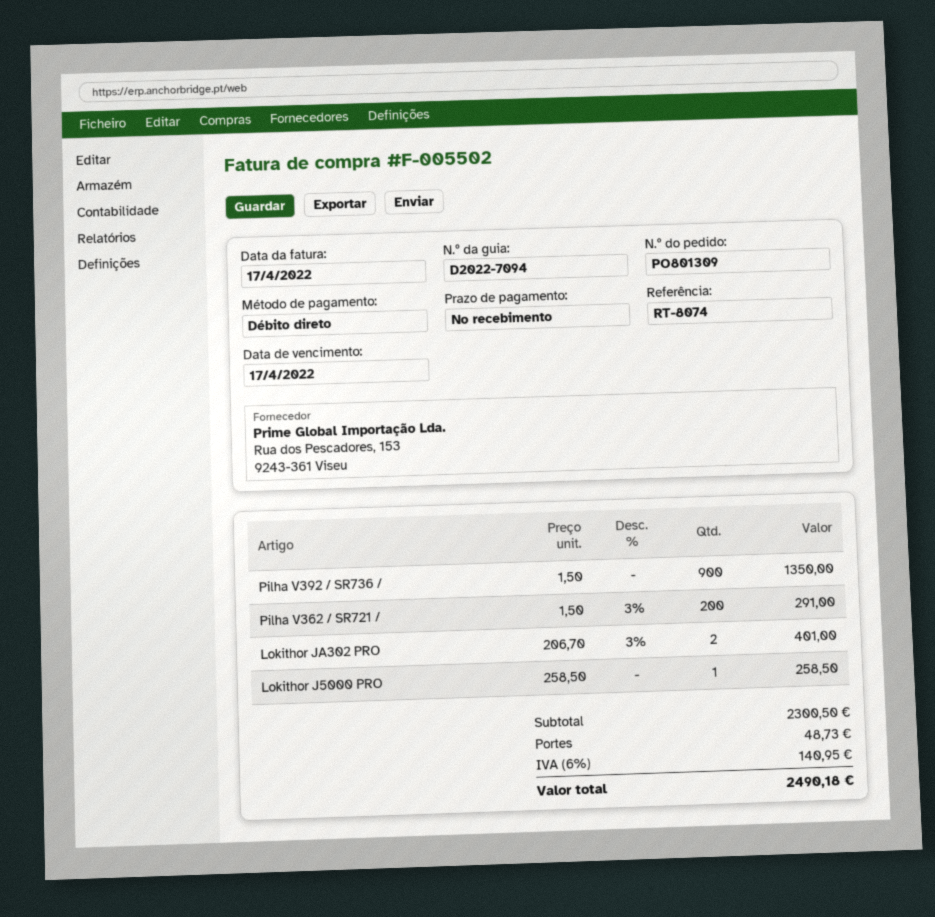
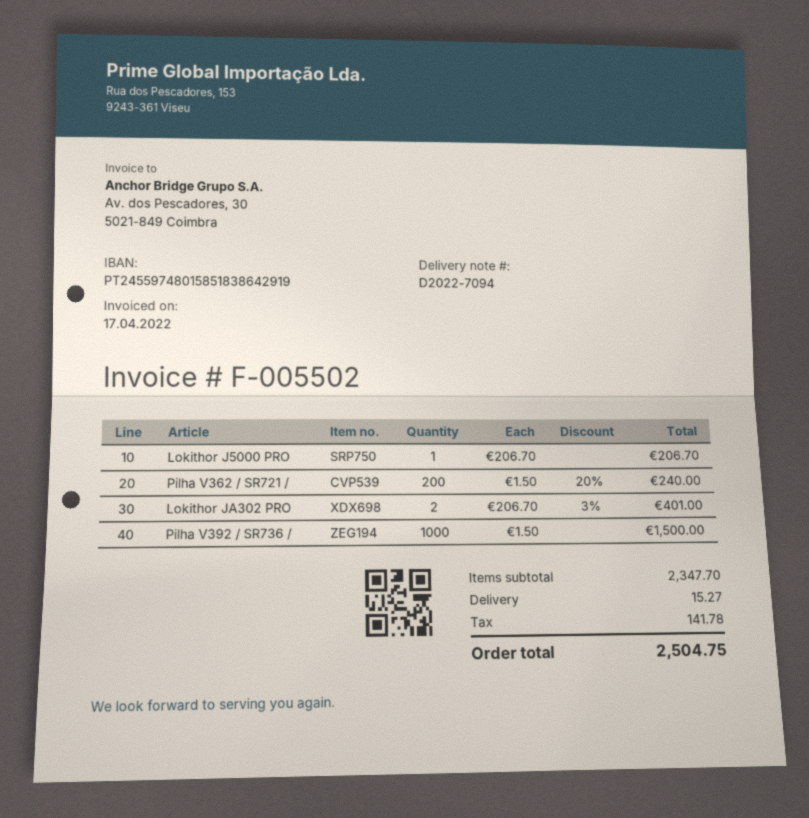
Pilha V392 / SR736 /: 900 x 1.50 = 1350.00 -> 1000 x 1.50 = 1500.00
Pilha V362 / SR721 /: 200 x 1.50 - 3% = 291.00 -> 200 x 1.50 - 20% = 240.00
Lokithor J5000 PRO: 1 x 258.50 = 258.50 -> 1 x 206.70 = 206.70
subtotal: 2300.50 -> 2347.70
shipping: 48.73 -> 15.27
tax: 140.95 -> 141.78
total: 2490.18 -> 2504.75

